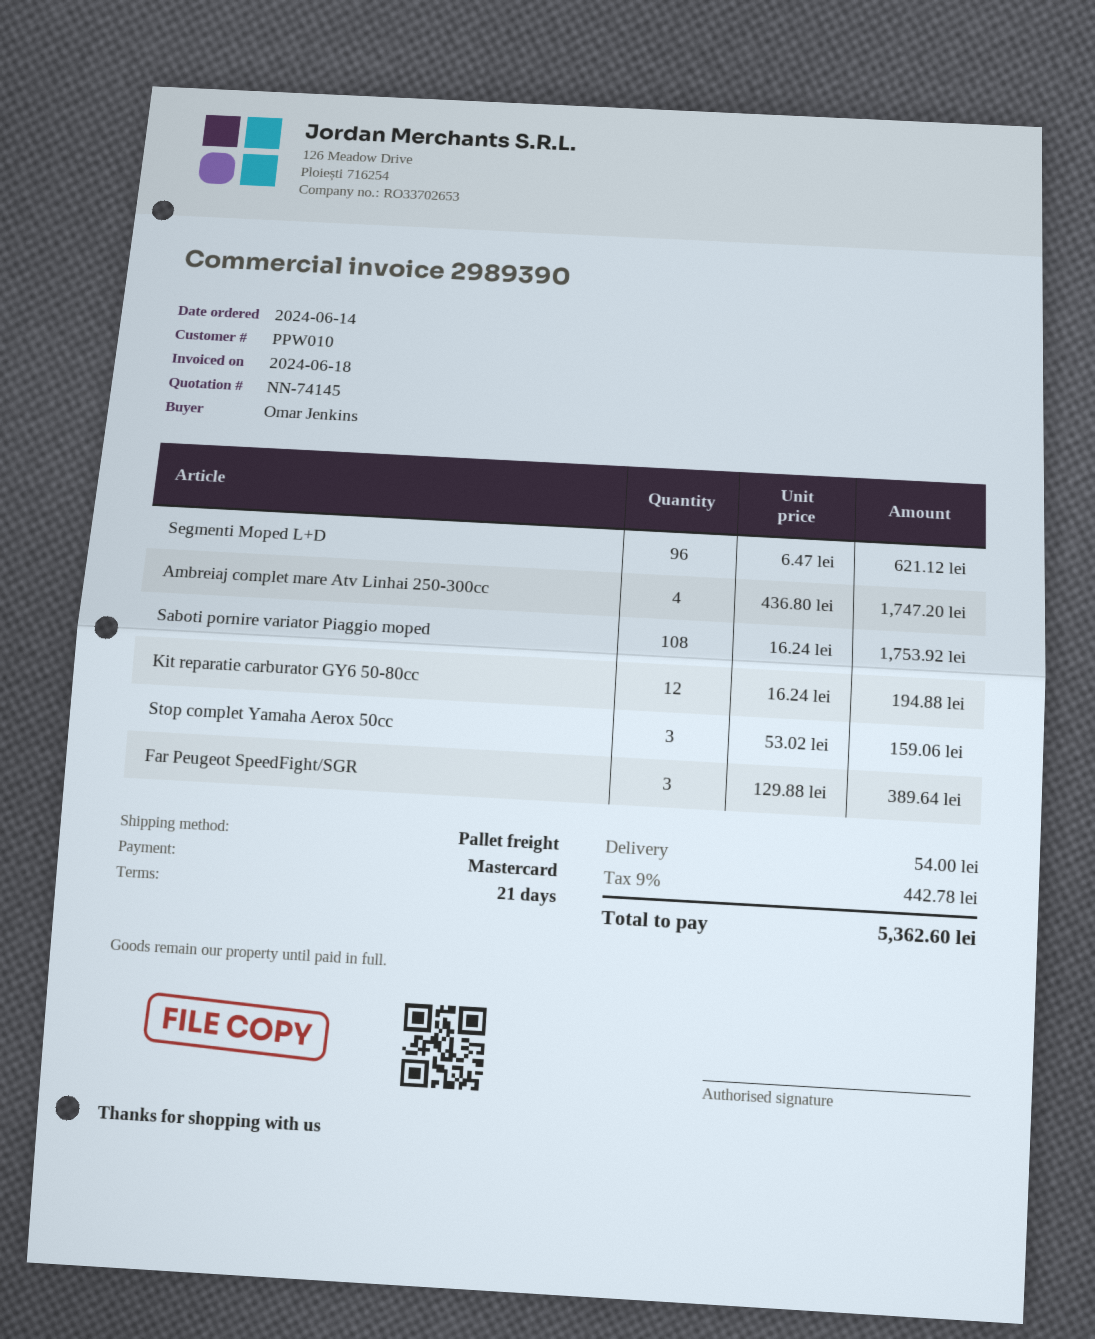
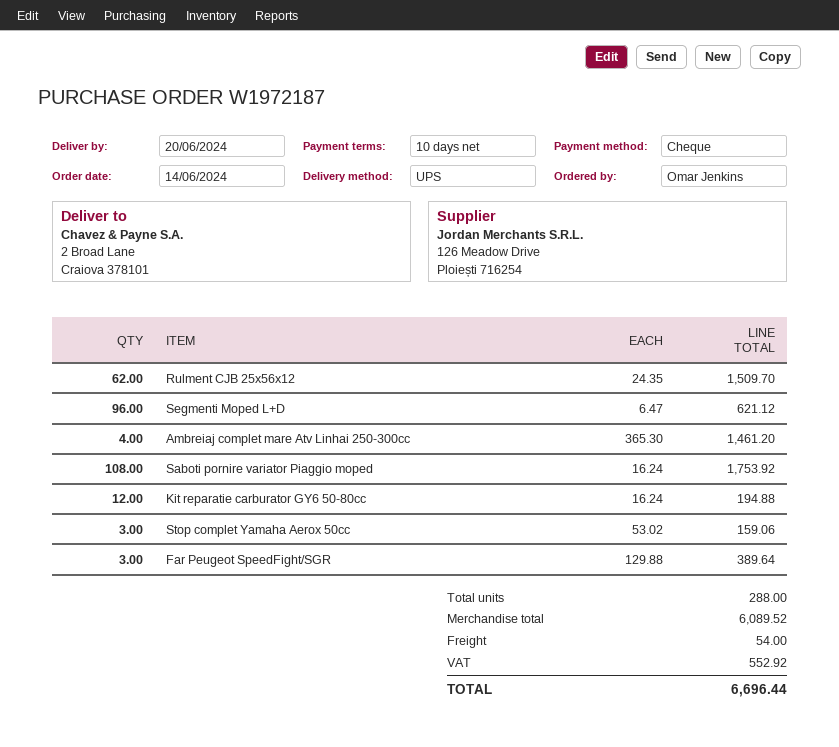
payment terms: 21 days -> 10 days
payment method: Mastercard -> cheque
shipping method: pallet freight -> UPS
Ambreiaj complet mare Atv Linhai 250-300cc: 4 x 436.80 = 1747.20 -> 4 x 365.30 = 1461.20
Rulment CJB 25x56x12: none -> 62 x 24.35 = 1509.70
tax: 442.78 -> 552.92
total: 5362.60 -> 6696.44

